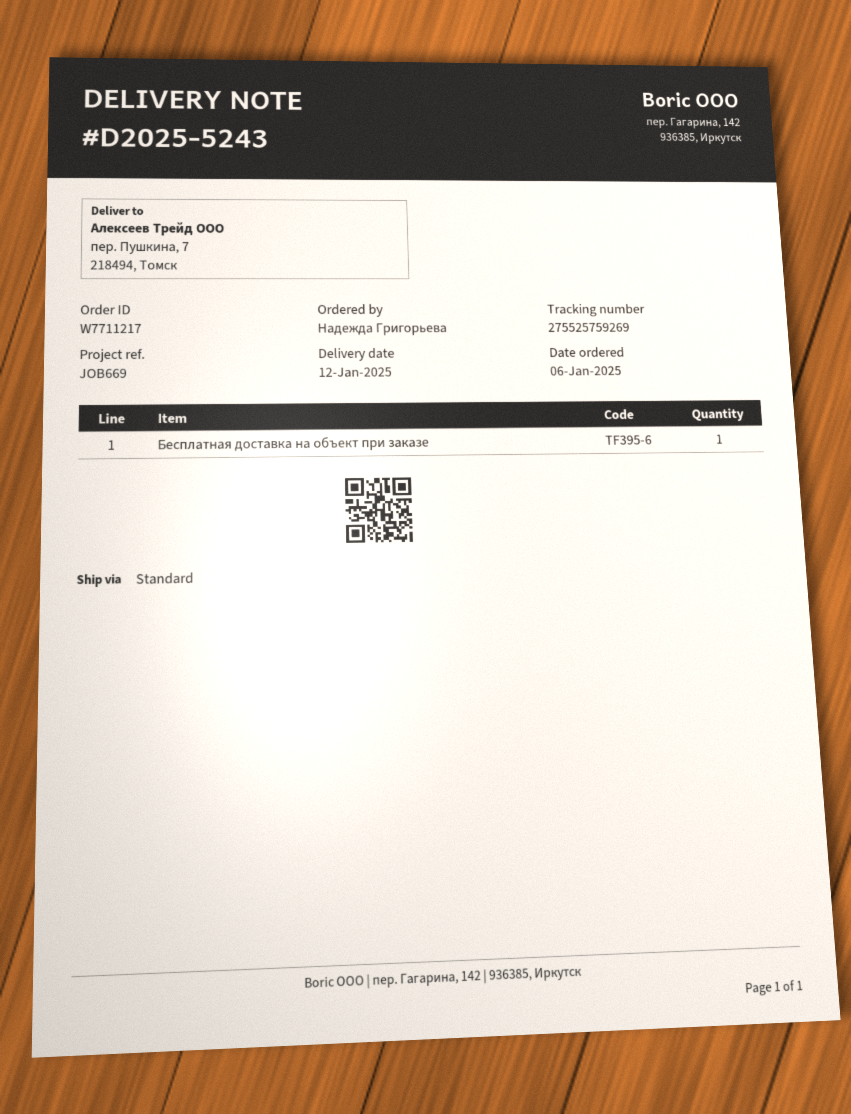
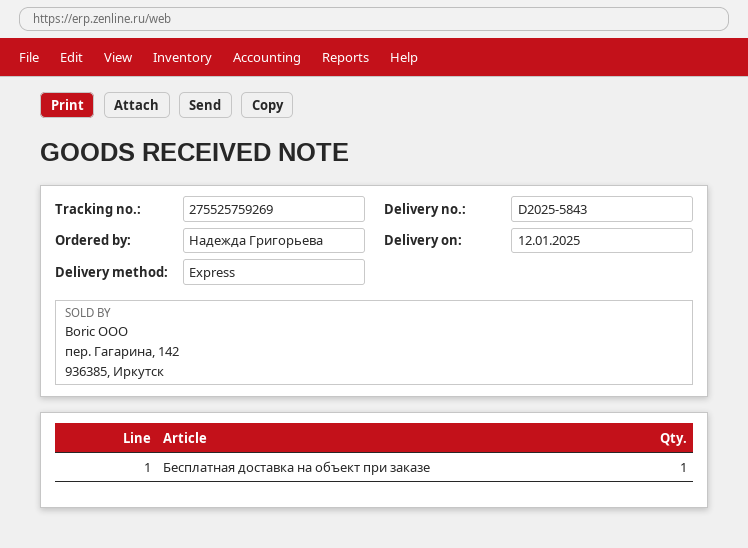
delivery note number: D2025-5243 -> D2025-5843
shipping method: standard -> express

